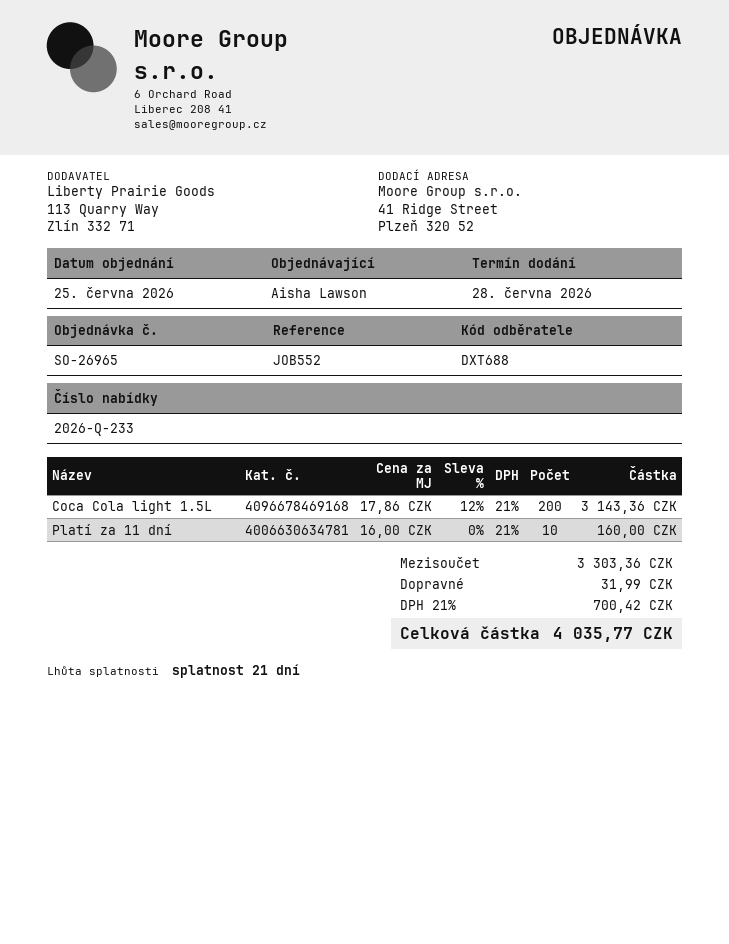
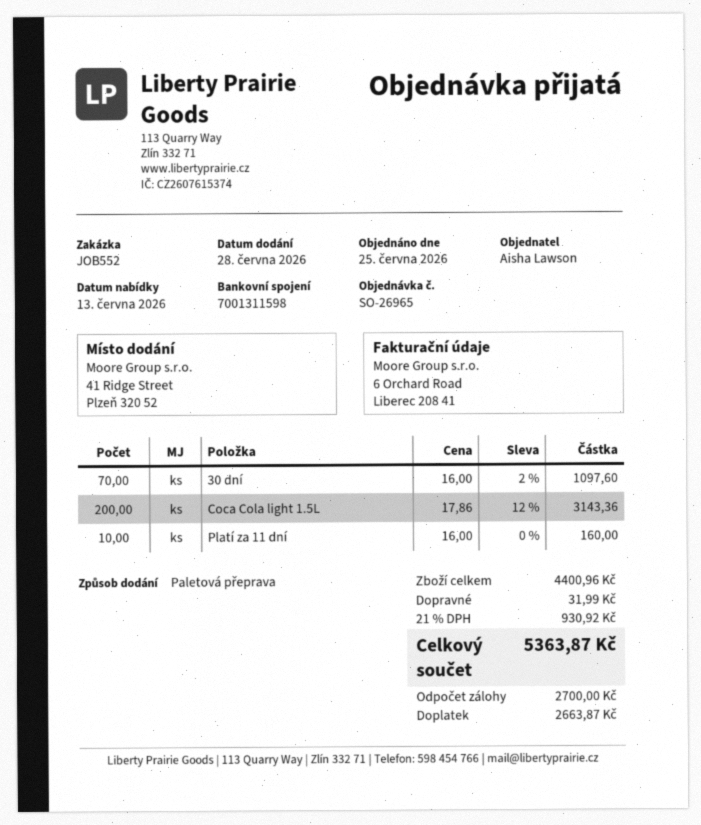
30 dní: none -> 70 x 16.00 - 2% = 1097.60
subtotal: 3303.36 -> 4400.96
tax: 21% = 700.42 -> 21% = 930.92
total: 4035.77 -> 5363.87

